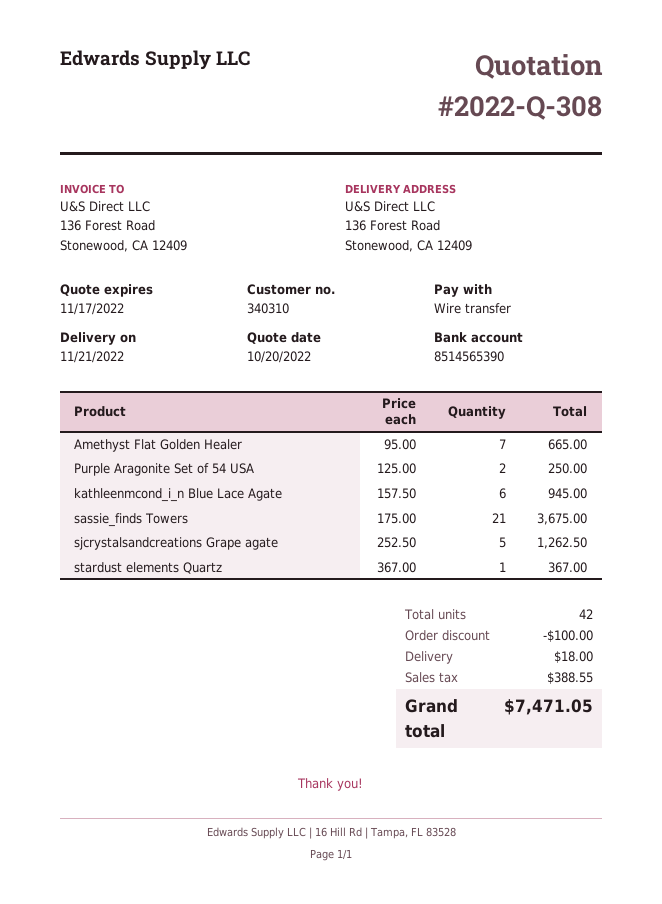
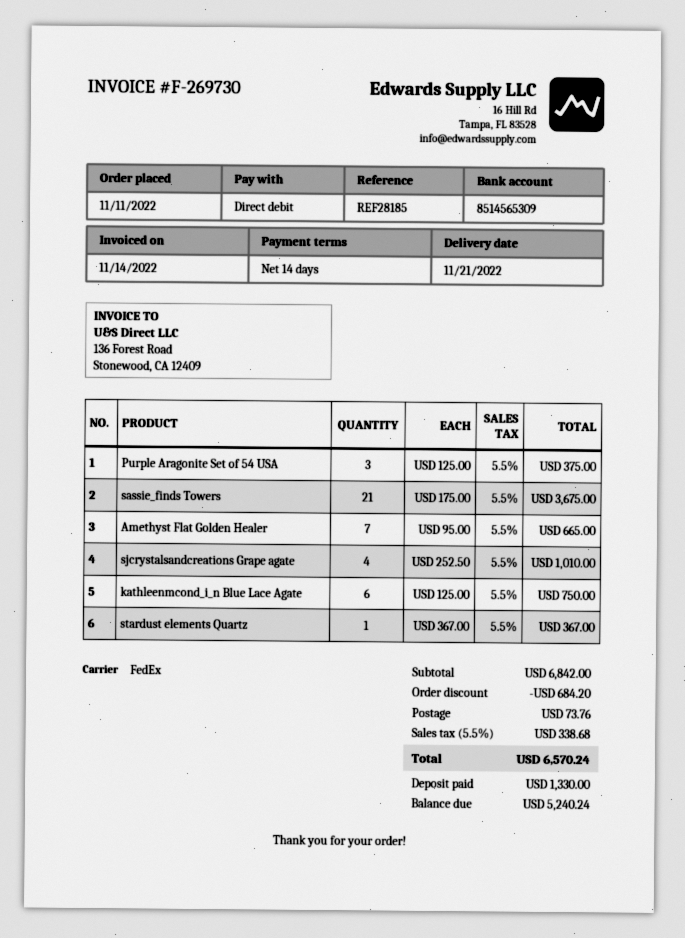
payment method: bank transfer -> direct debit
bank account: 8514565390 -> 8514565309
Purple Aragonite Set of 54 USA: 2 x 125.00 = 250.00 -> 3 x 125.00 = 375.00
kathleenmcond_i_n Blue Lace Agate: 6 x 157.50 = 945.00 -> 6 x 125.00 = 750.00
sjcrystalsandcreations Grape agate: 5 x 252.50 = 1262.50 -> 4 x 252.50 = 1010.00
discount: 100.00 -> 684.20
shipping: 18.00 -> 73.76
tax: 388.55 -> 338.68
total: 7471.05 -> 6570.24

